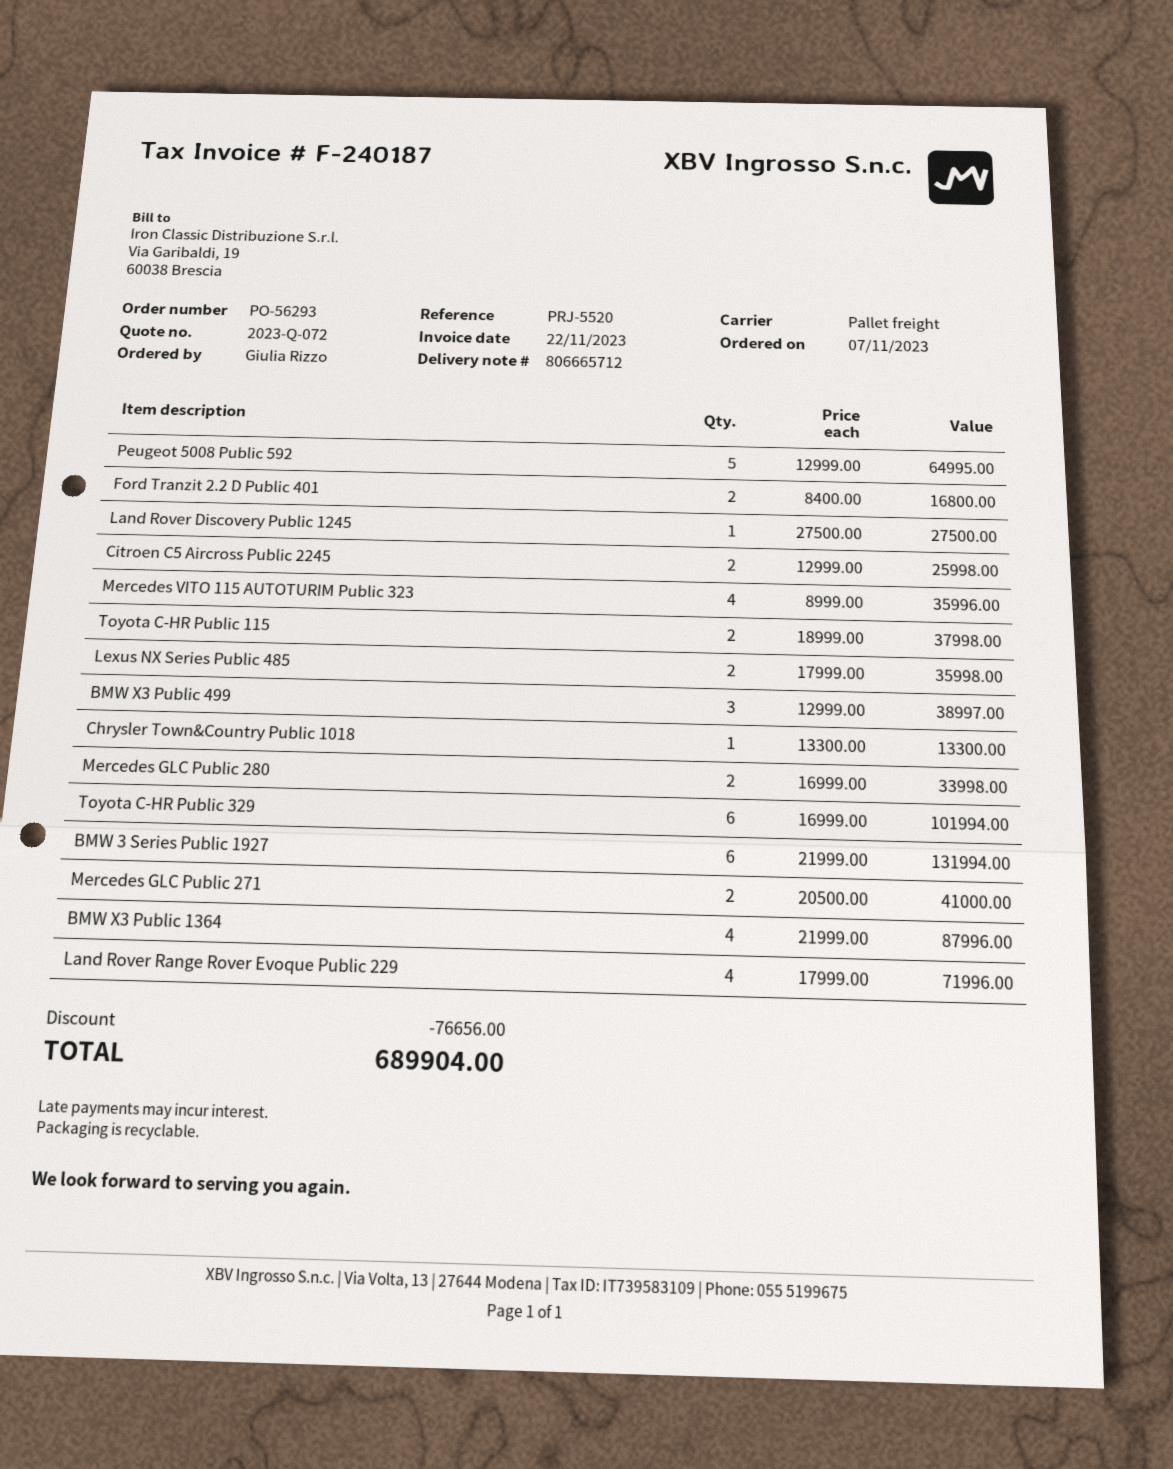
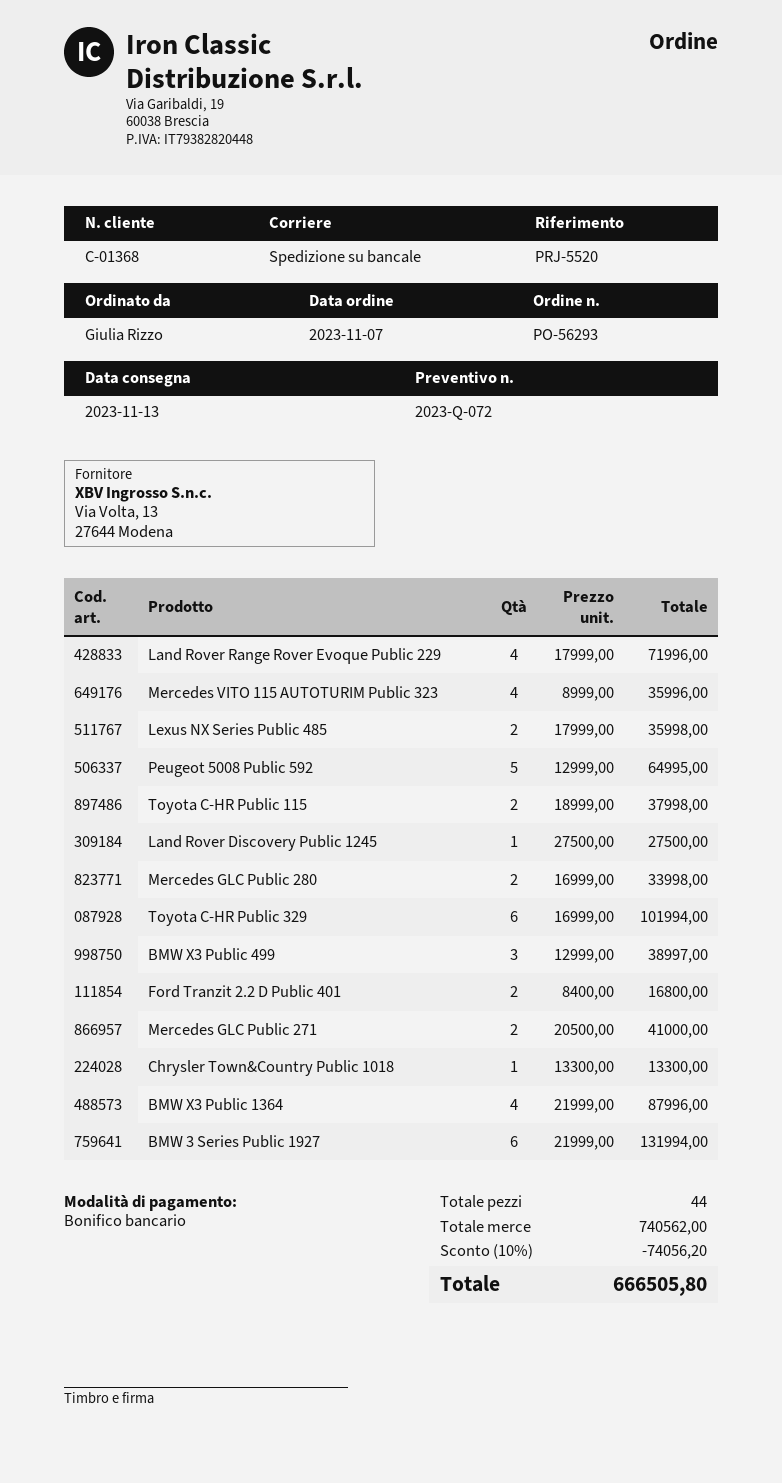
Citroen C5 Aircross Public 2245: 2 x 12999.00 = 25998.00 -> none
discount: 76656.00 -> 74056.20
total: 689904.00 -> 666505.80

